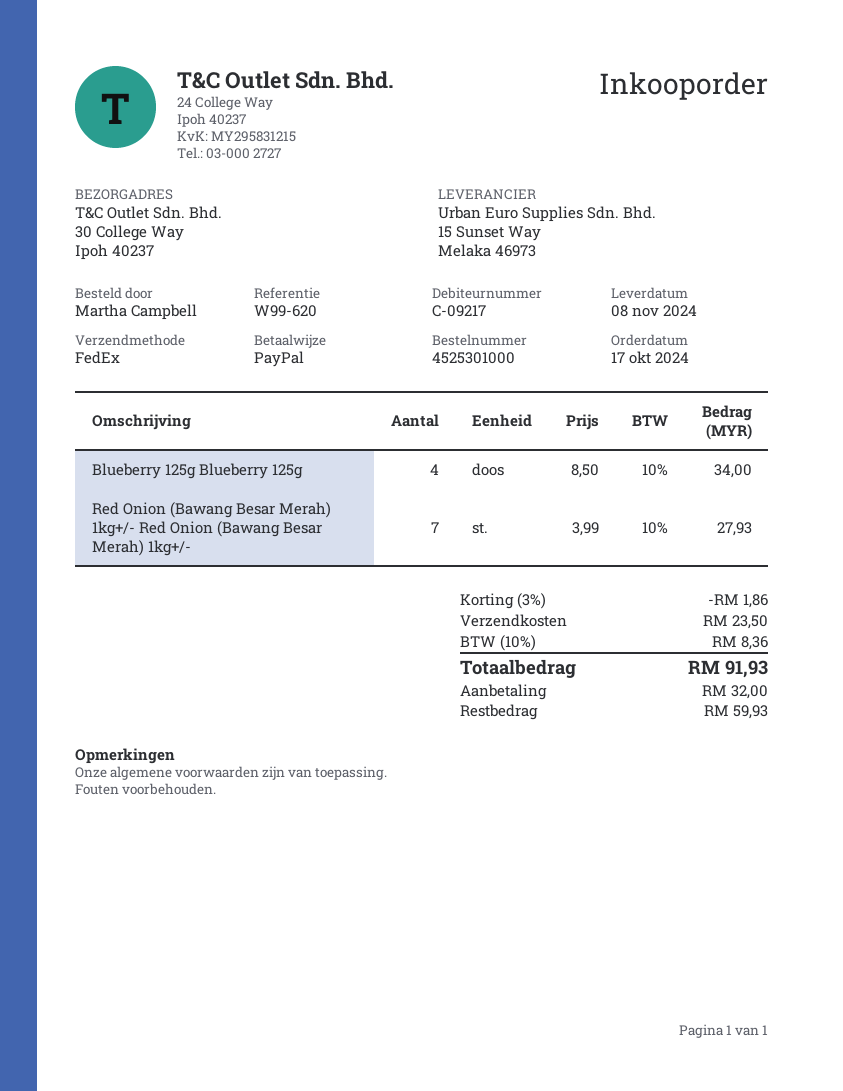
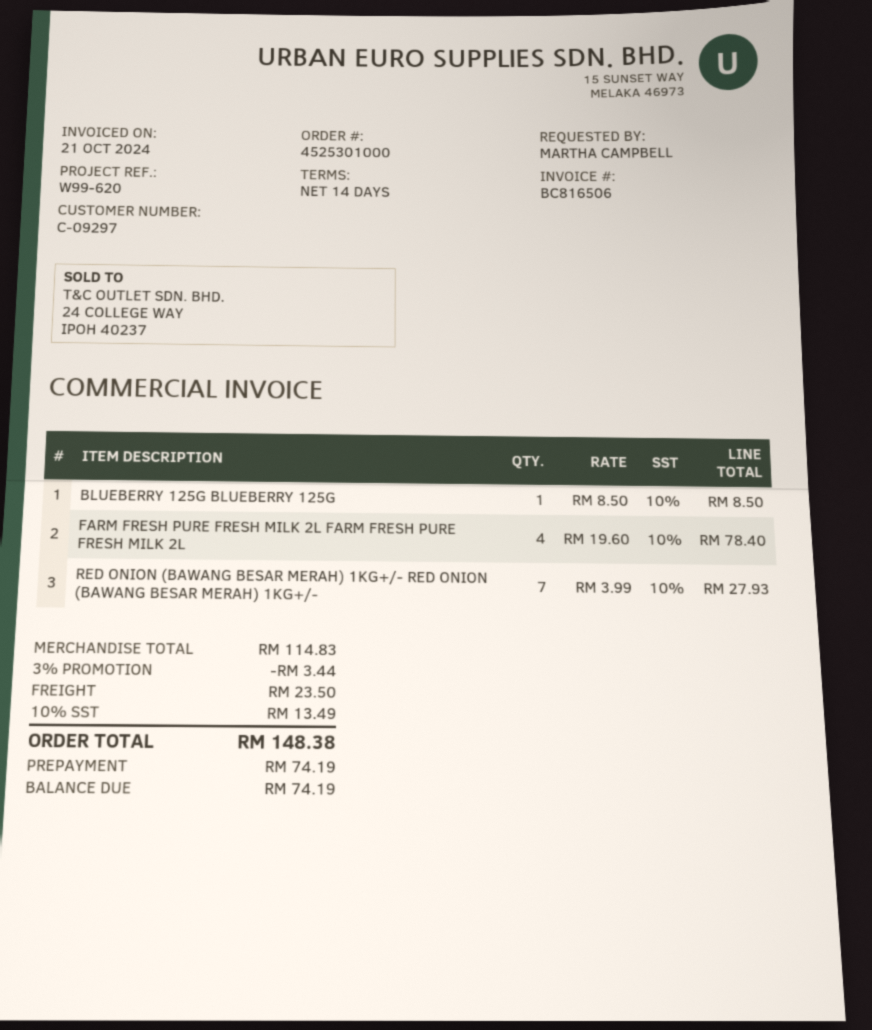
customer number: C-09217 -> C-09297
Blueberry 125g Blueberry 125g: 4 x 8.50 = 34.00 -> 1 x 8.50 = 8.50
FARM FRESH PURE FRESH MILK 2L FARM FRESH PURE FRESH MILK 2L: none -> 4 x 19.60 = 78.40
discount: 3% = 1.86 -> 3% = 3.44
tax: 10% = 8.36 -> 10% = 13.49
total: 91.93 -> 148.38
deposit: 32.00 -> 74.19
balance: 59.93 -> 74.19

